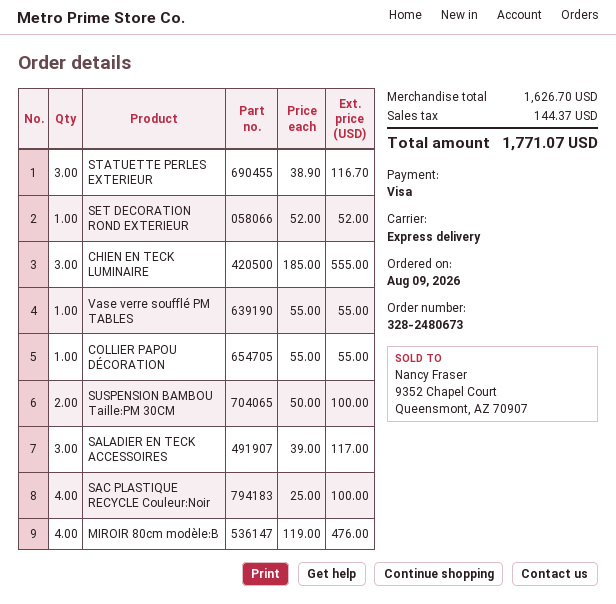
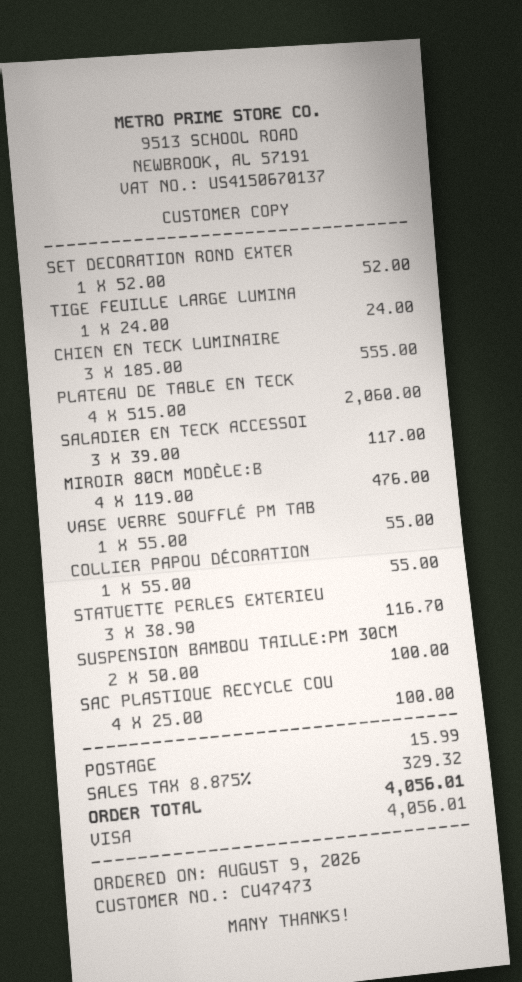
TIGE FEUILLE LARGE LUMINA: none -> 1 x 24.00 = 24.00
PLATEAU DE TABLE EN TECK: none -> 4 x 515.00 = 2060.00
shipping: none -> 15.99
tax: 144.37 -> 329.32
total: 1771.07 -> 4056.01

